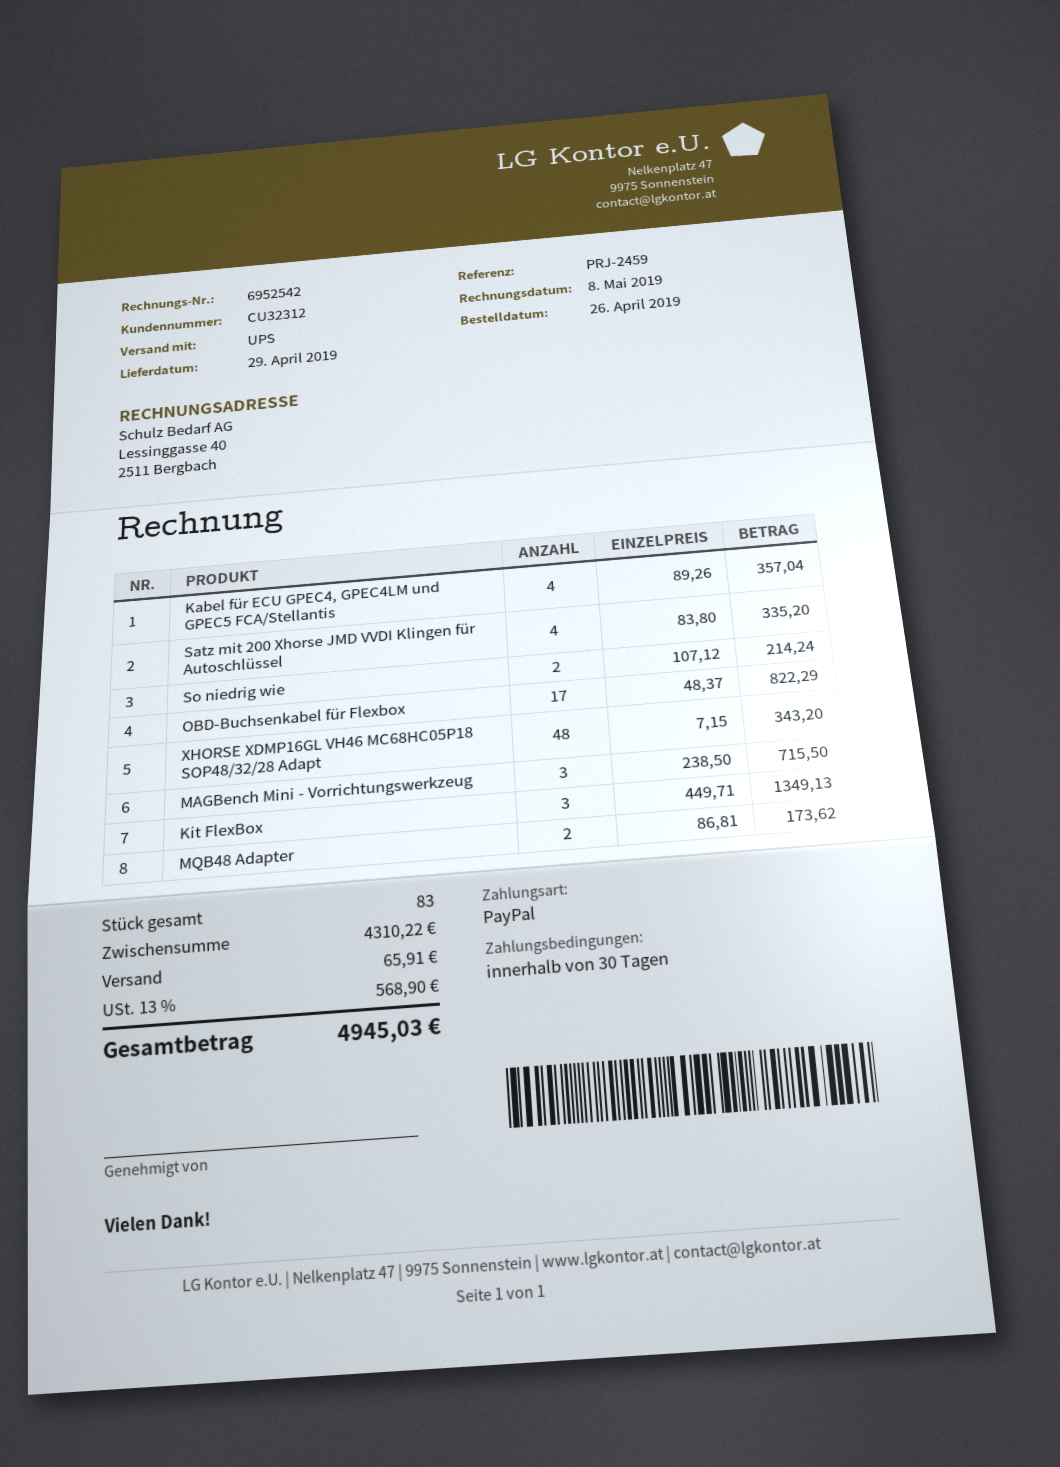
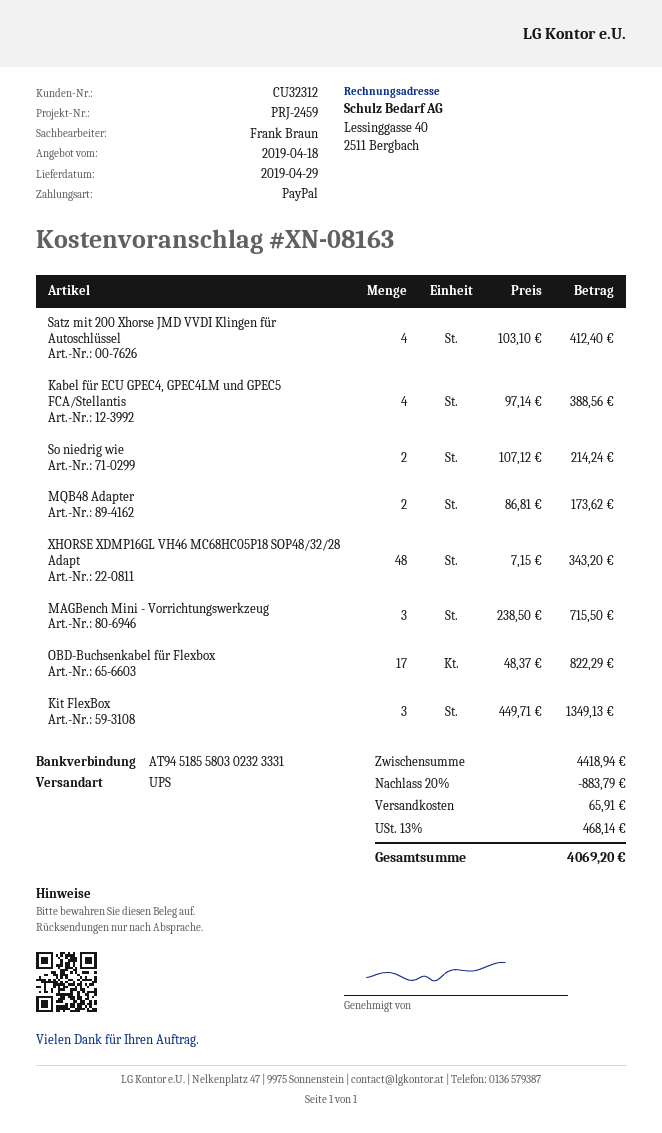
Kabel für ECU GPEC4, GPEC4LM und GPEC5 FCA/Stellantis: 4 x 89.26 = 357.04 -> 4 x 97.14 = 388.56
Satz mit 200 Xhorse JMD VVDI Klingen für Autoschlüssel: 4 x 83.80 = 335.20 -> 4 x 103.10 = 412.40
subtotal: 4310.22 -> 4418.94
discount: none -> 20% = 883.79
tax: 13% = 568.90 -> 13% = 468.14
total: 4945.03 -> 4069.20

